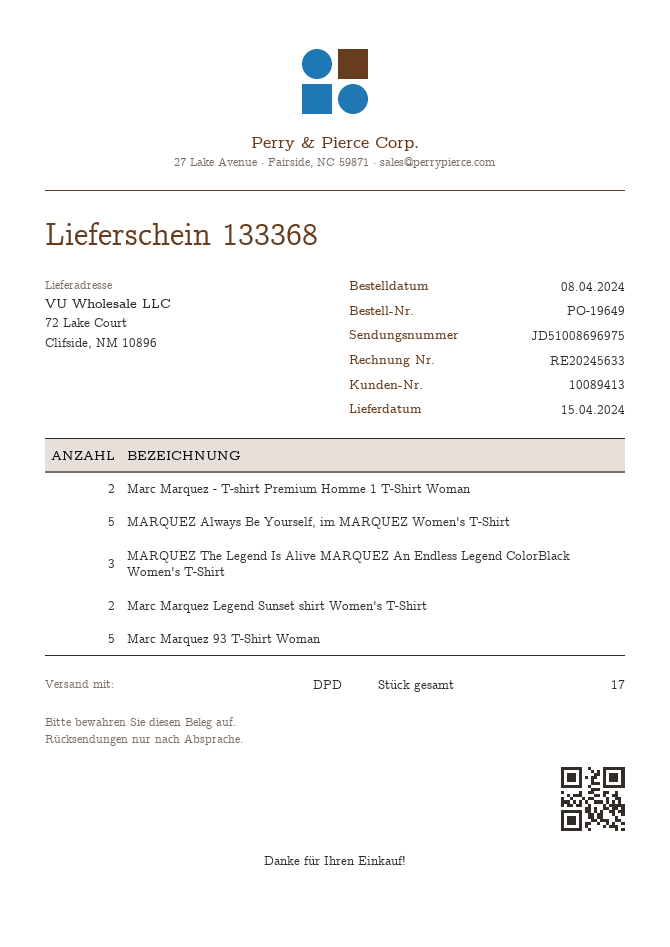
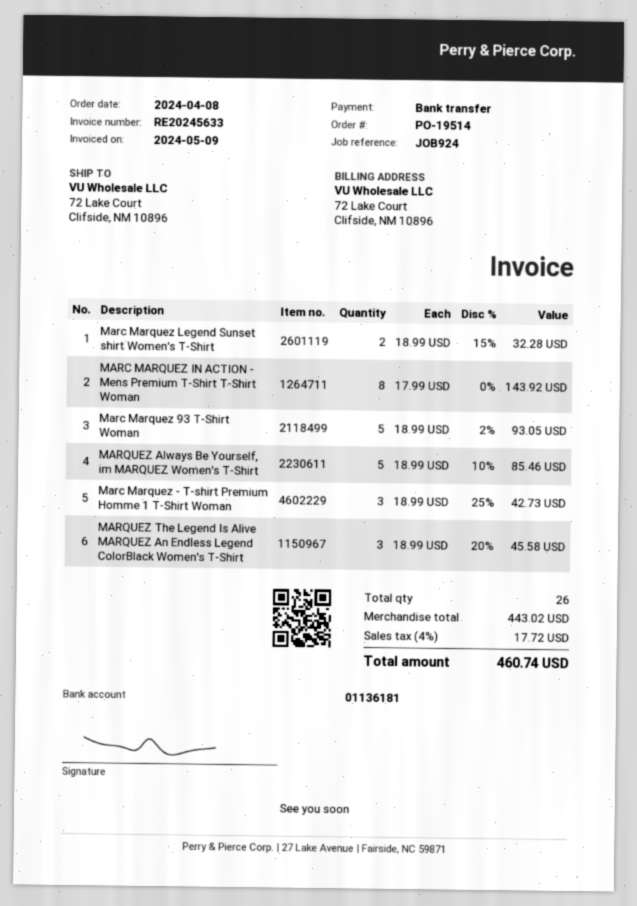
order number: PO-19649 -> PO-19514
Marc Marquez - T-shirt Premium Homme 1 T-Shirt Woman: 2 -> 3
MARC MARQUEZ IN ACTION - Mens Premium T-Shirt T-Shirt Woman: none -> 8
total quantity: 17 -> 26

